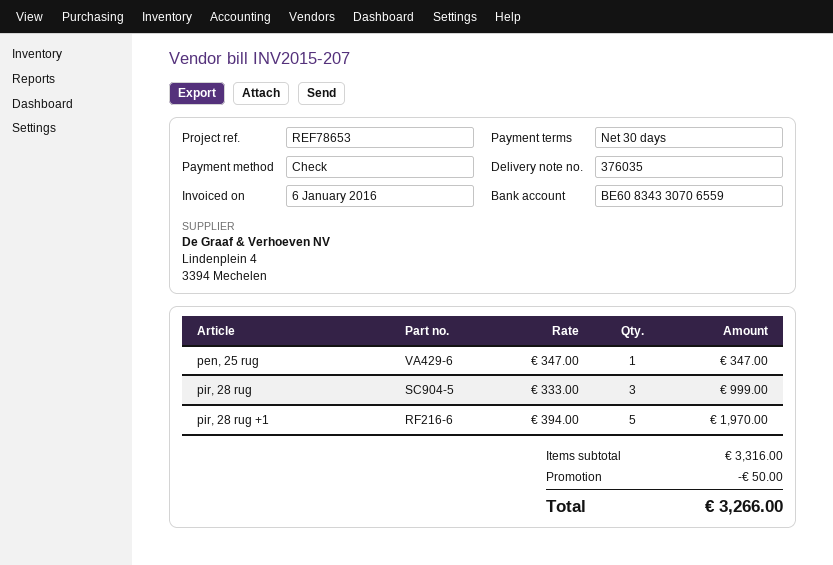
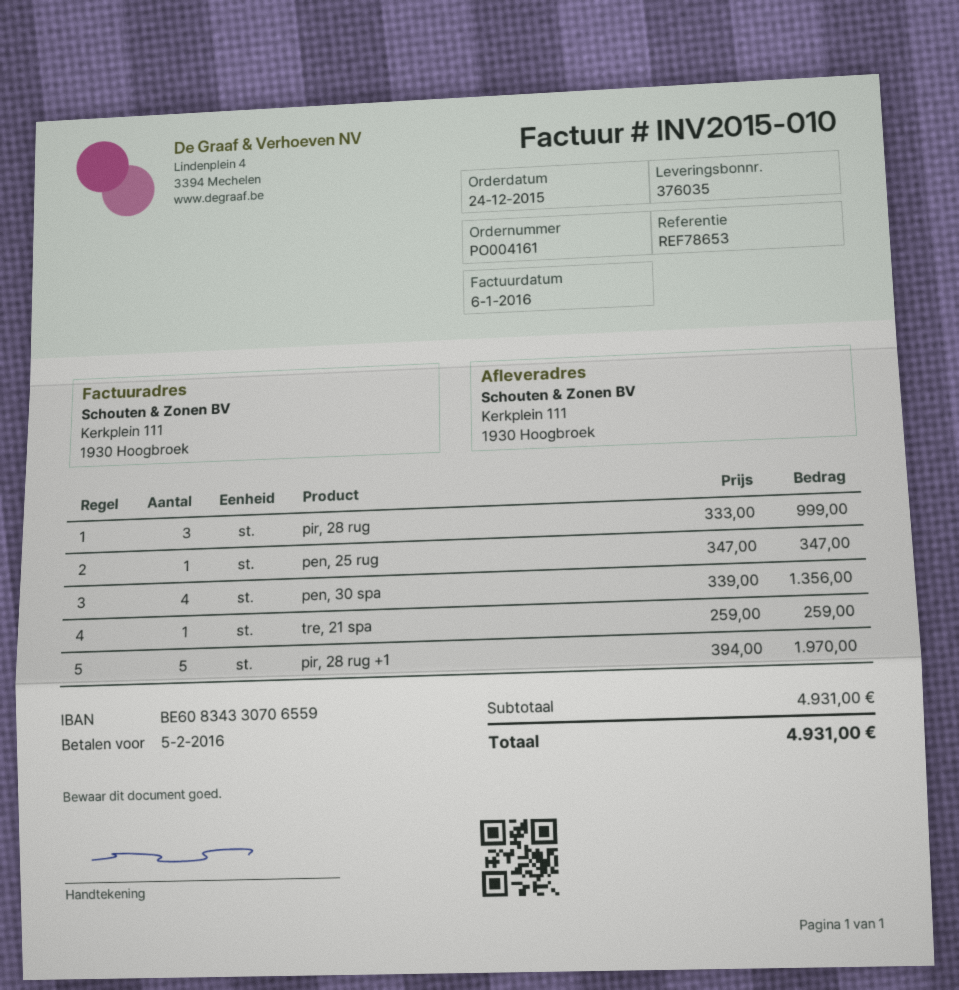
invoice number: INV2015-207 -> INV2015-010
pen, 30 spa: none -> 4 x 339.00 = 1356.00
tre, 21 spa: none -> 1 x 259.00 = 259.00
subtotal: 3316.00 -> 4931.00
discount: 50.00 -> none
total: 3266.00 -> 4931.00

